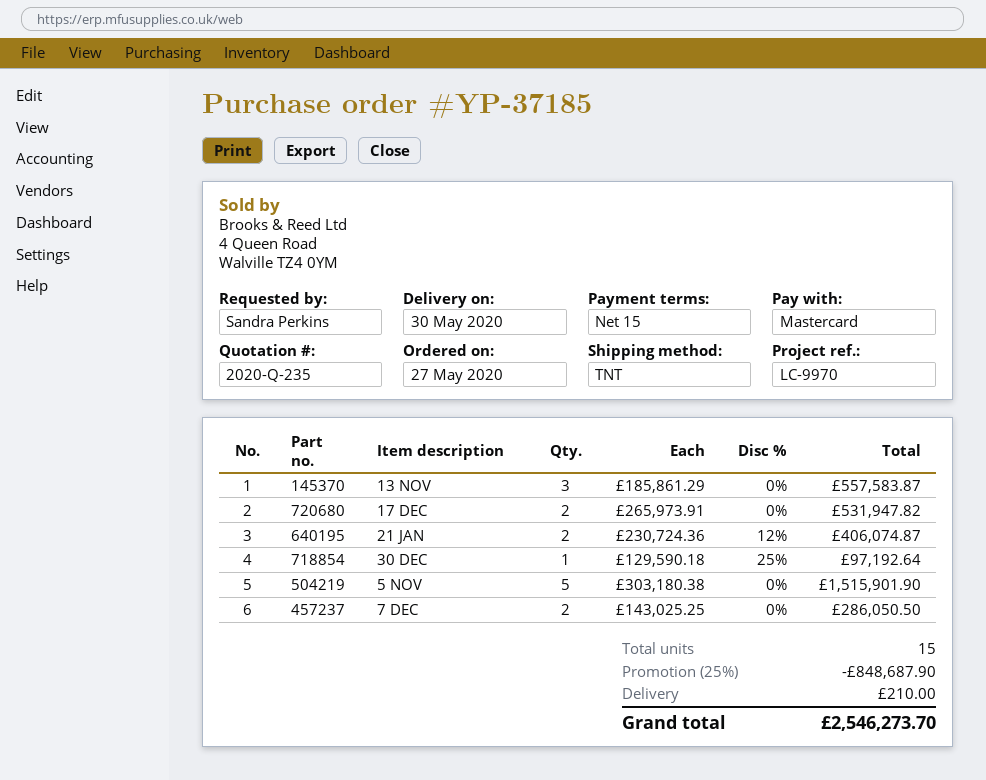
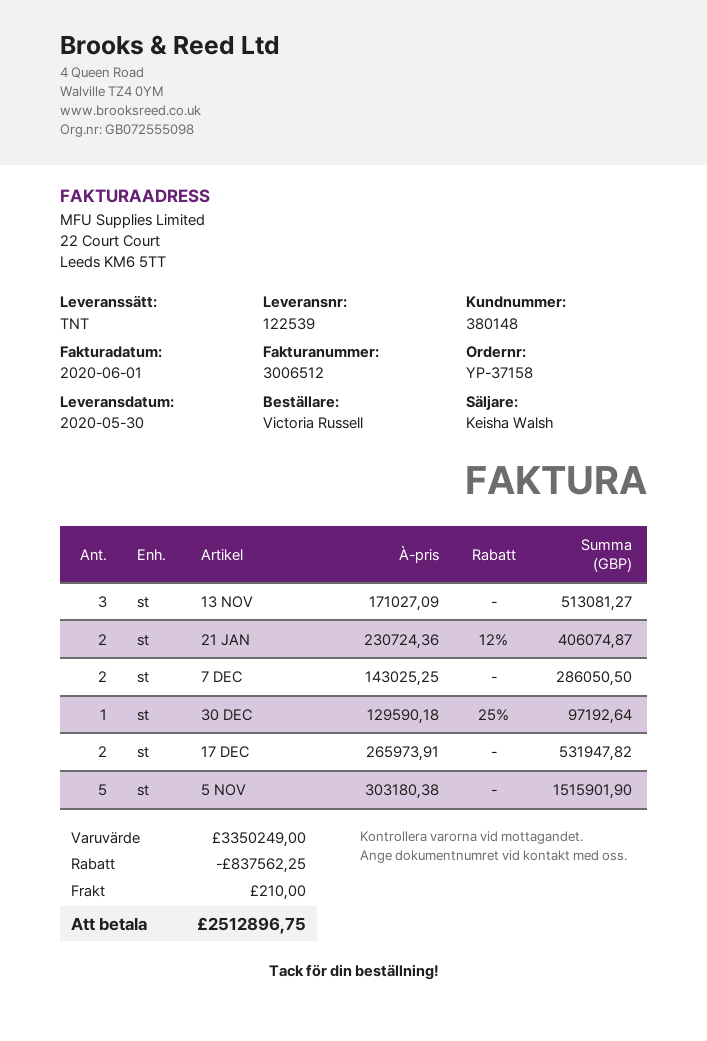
order number: YP-37185 -> YP-37158
ordered by: Sandra Perkins -> Victoria Russell
13 NOV: 3 x 185861.29 = 557583.87 -> 3 x 171027.09 = 513081.27
discount: 848687.90 -> 837562.25
total: 2546273.70 -> 2512896.75

